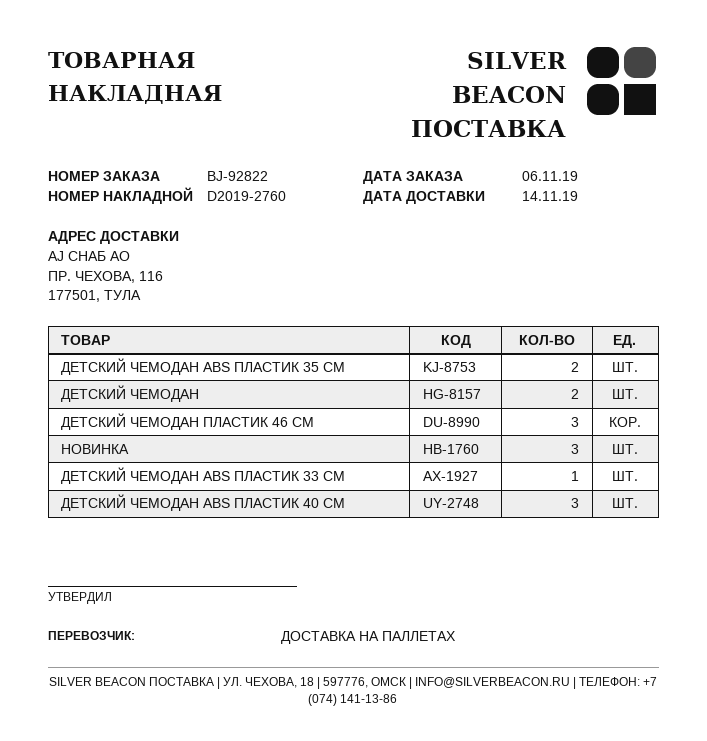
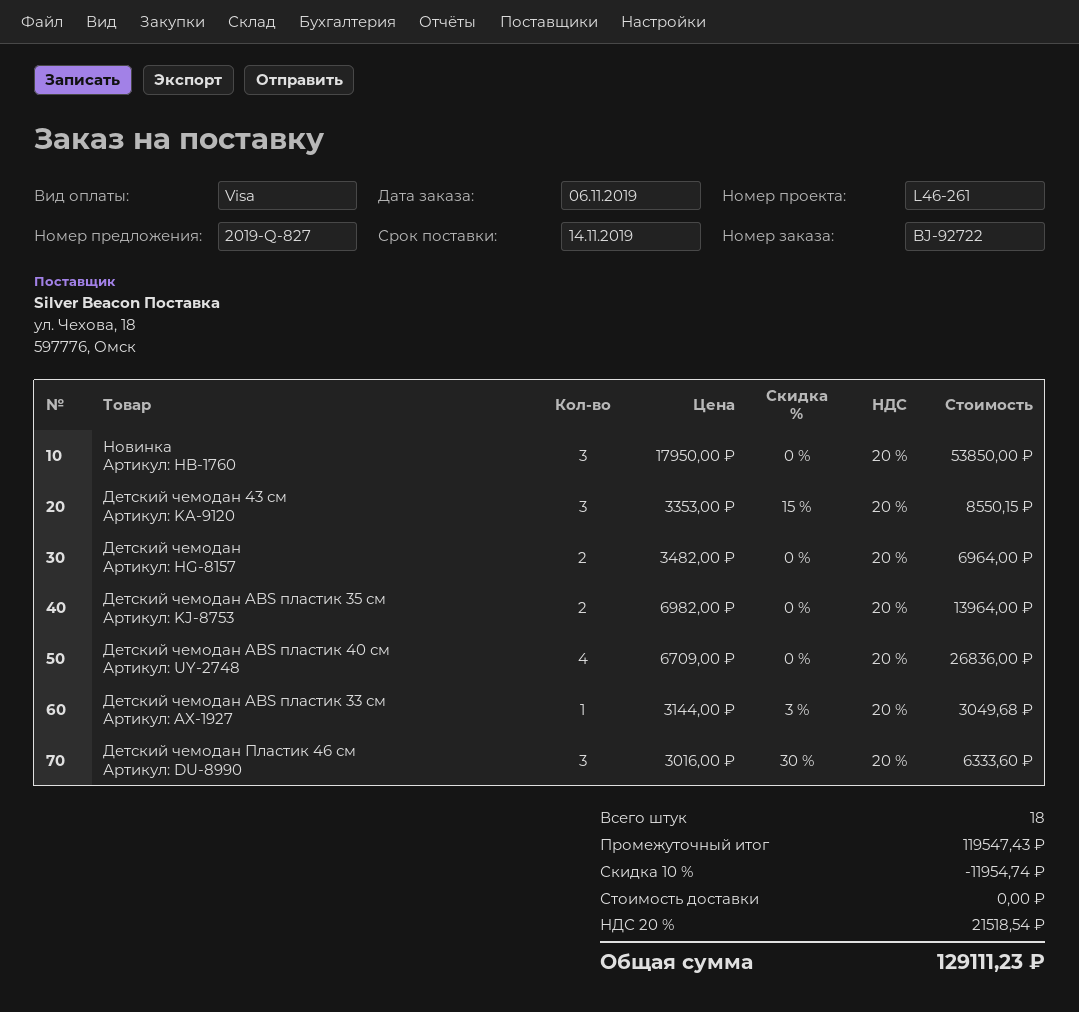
order number: BJ-92822 -> BJ-92722
ДЕТСКИЙ ЧЕМОДАН ABS ПЛАСТИК 40 СМ: 3 -> 4
Детский чемодан 43 см: none -> 3

